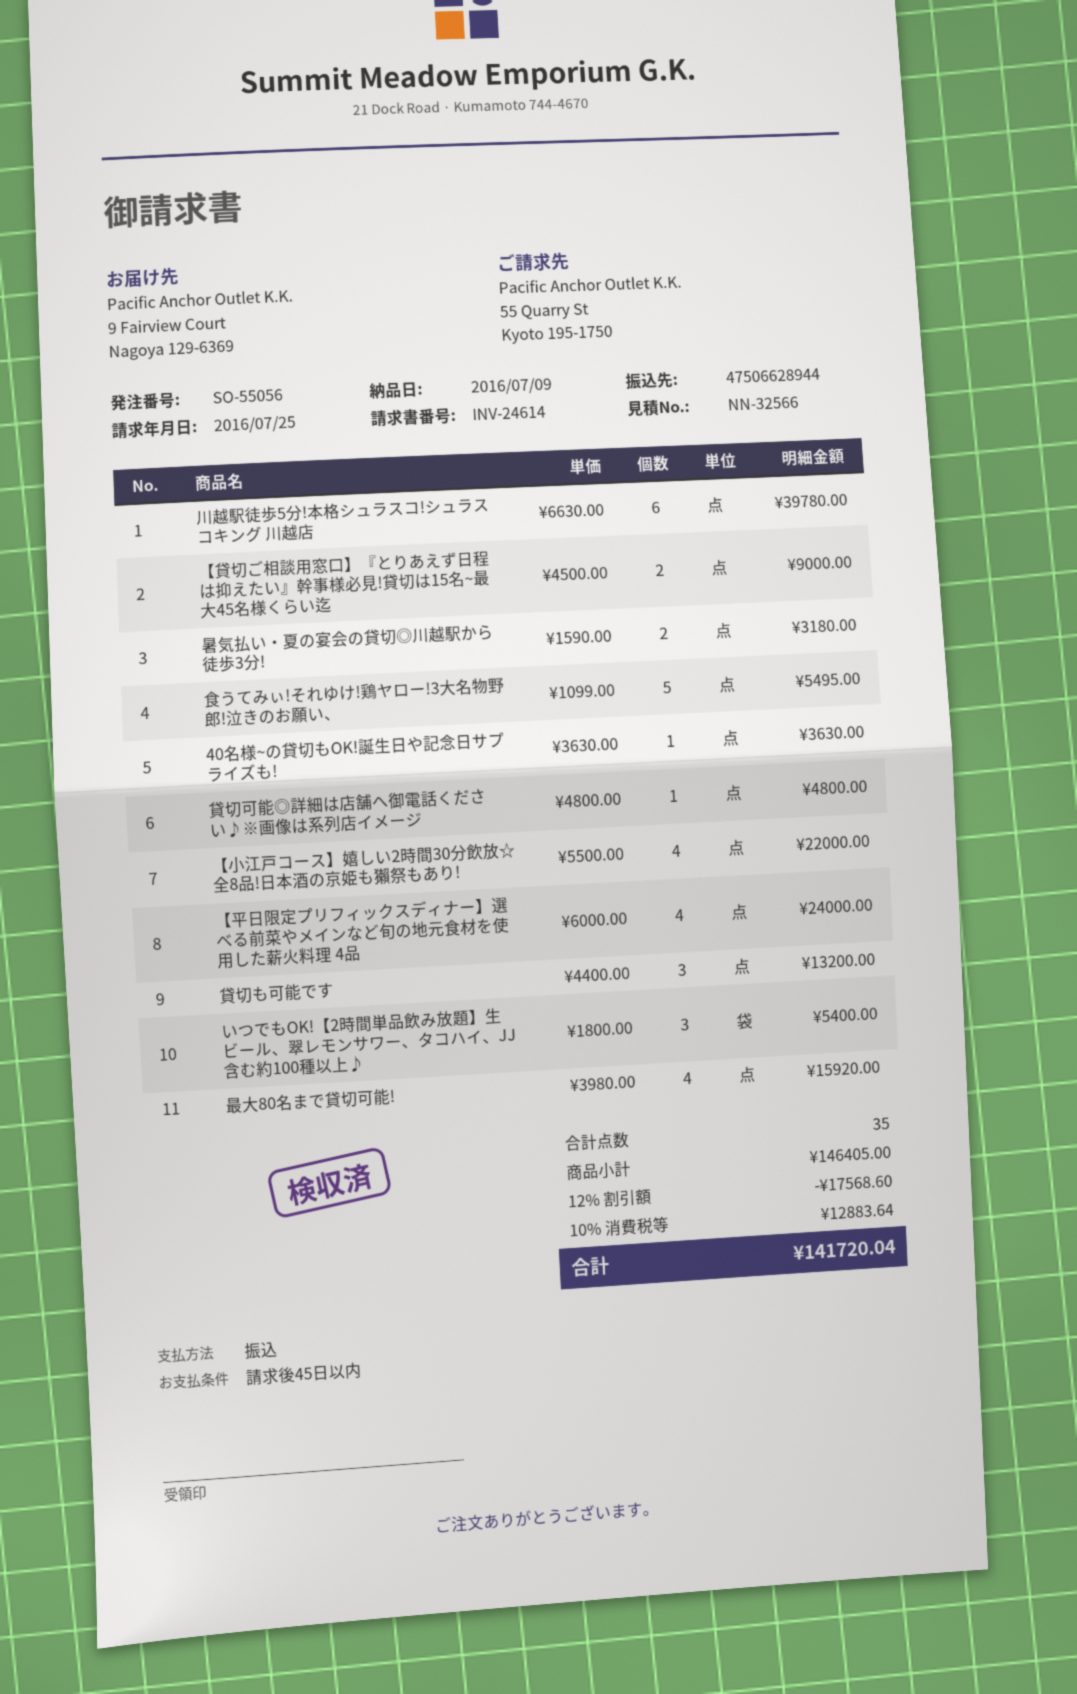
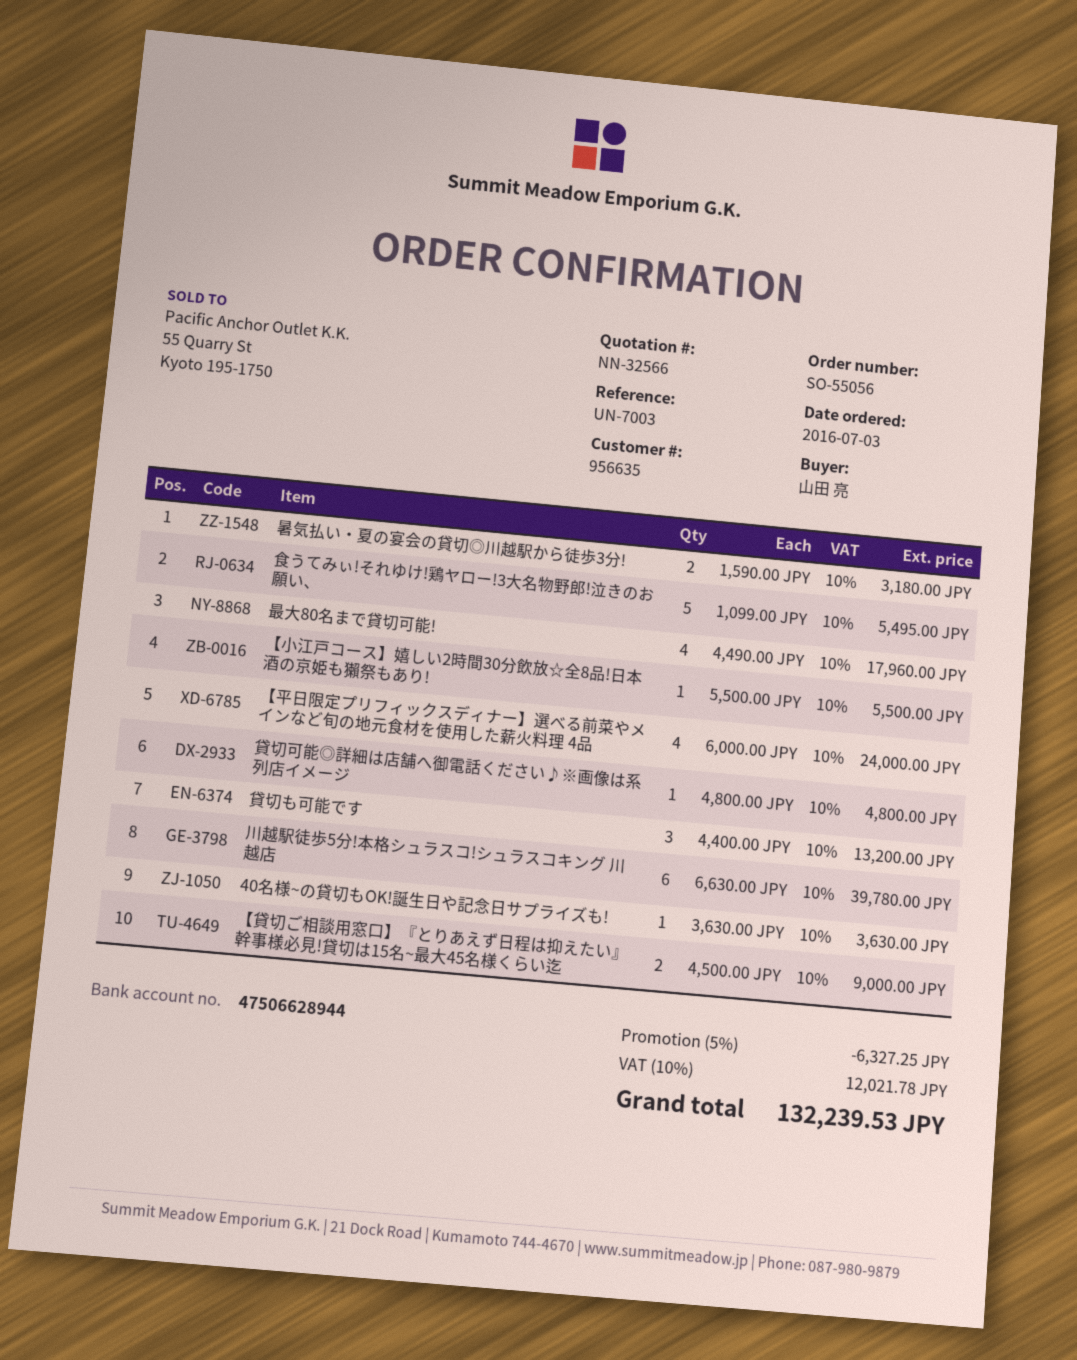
【小江戸コース】嬉しい2時間30分飲放☆全8品!日本酒の京姫も獺祭もあり!: 4 x 5500.00 = 22000.00 -> 1 x 5500.00 = 5500.00
いつでもOK!【2時間単品飲み放題】生ビール、翠レモンサワー、タコハイ、JJ含む約100種以上♪: 3 x 1800.00 = 5400.00 -> none
最大80名まで貸切可能!: 4 x 3980.00 = 15920.00 -> 4 x 4490.00 = 17960.00
discount: 12% = 17568.60 -> 5% = 6327.25
tax: 10% = 12883.64 -> 10% = 12021.78
total: 141720.04 -> 132239.53

